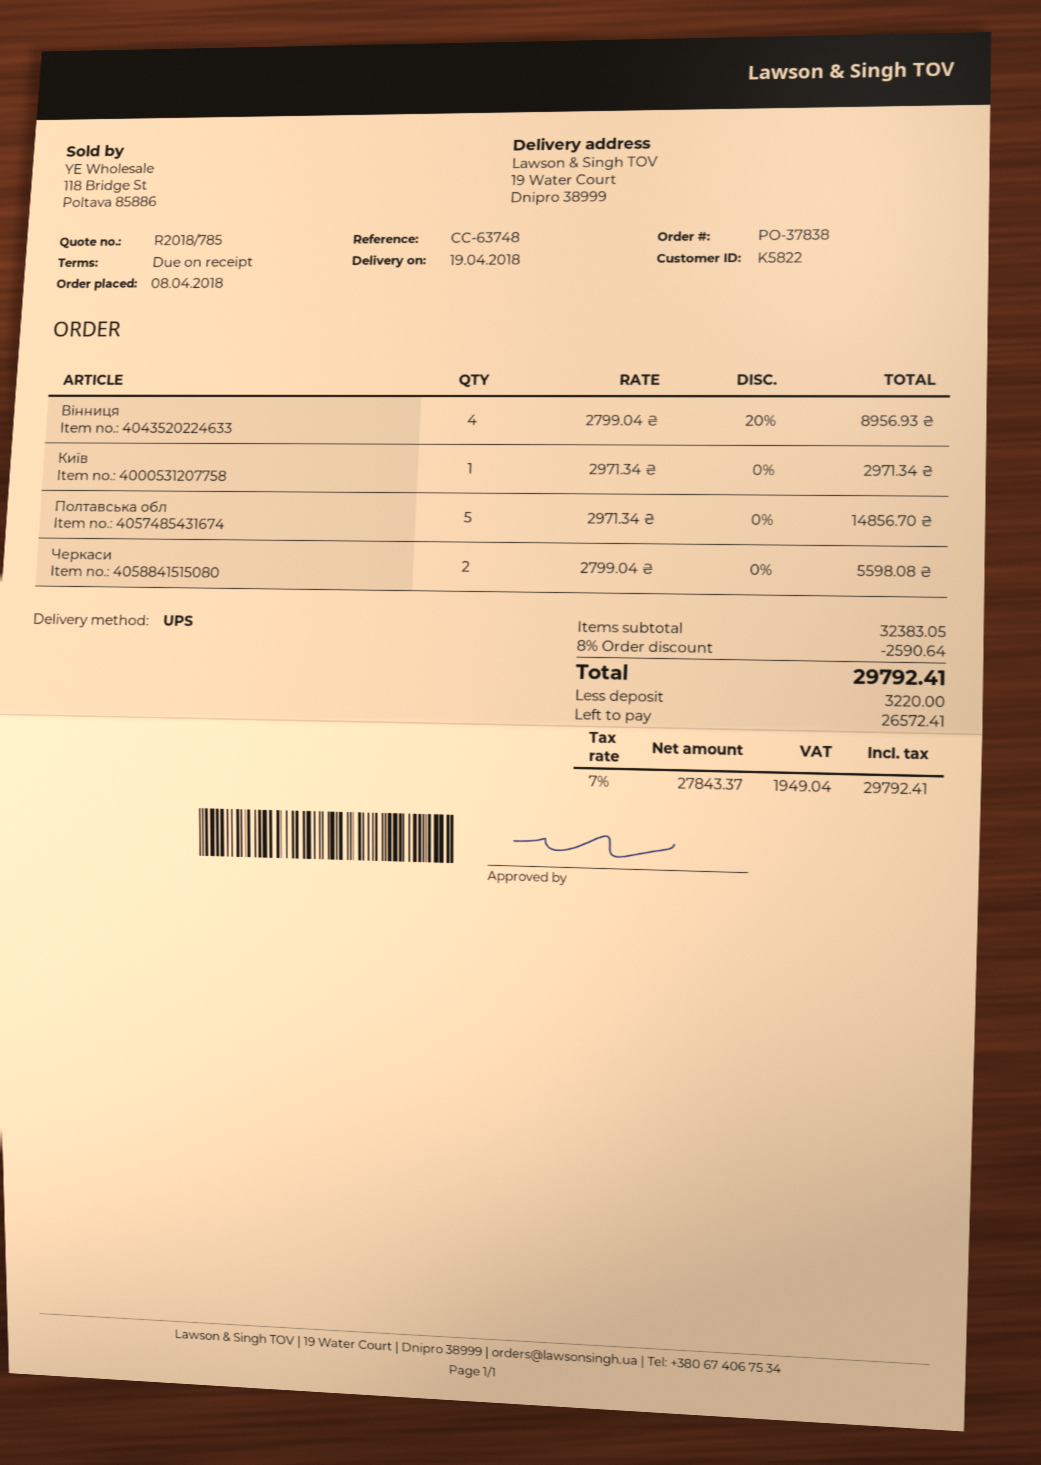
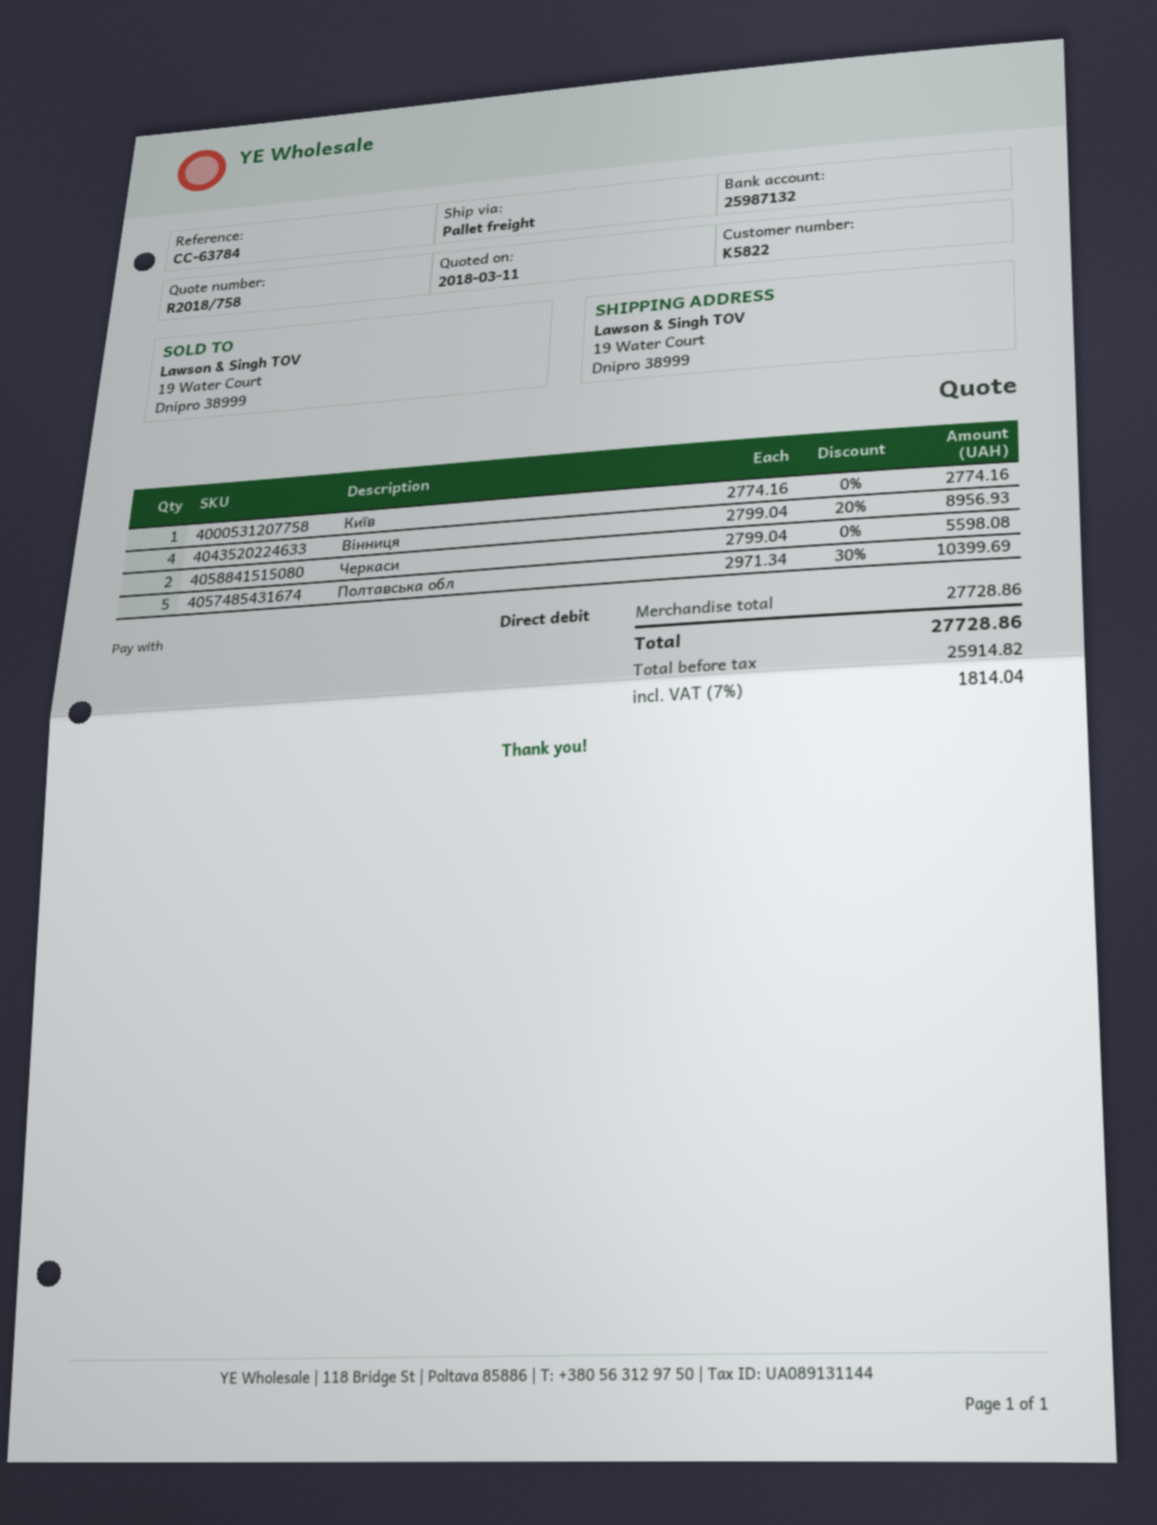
quote number: R2018/785 -> R2018/758
reference: CC-63748 -> CC-63784
shipping method: UPS -> pallet freight
Київ: 1 x 2971.34 = 2971.34 -> 1 x 2774.16 = 2774.16
Полтавська обл: 5 x 2971.34 = 14856.70 -> 5 x 2971.34 - 30% = 10399.69
subtotal: 32383.05 -> 27728.86
discount: 8% = 2590.64 -> none
net: 27843.37 -> 25914.82
tax: 7% = 1949.04 -> 7% = 1814.04
total: 29792.41 -> 27728.86

